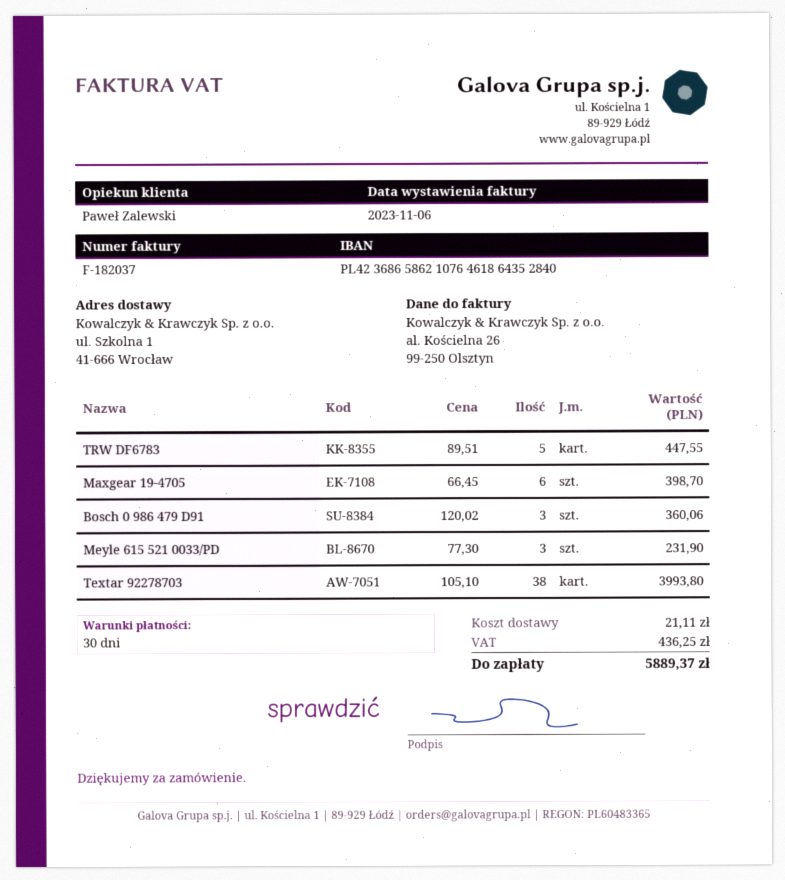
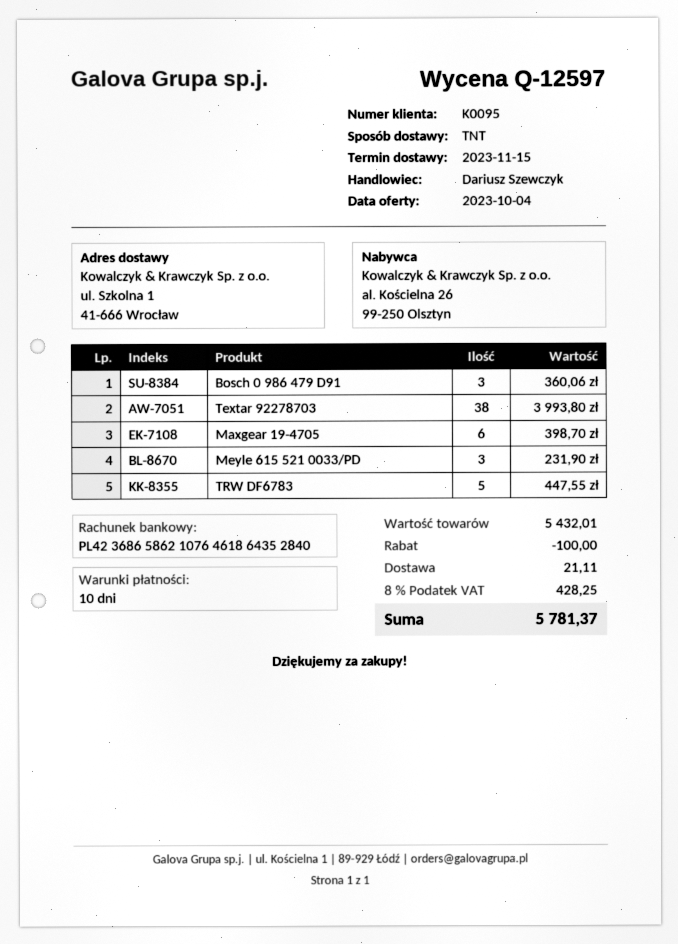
payment terms: 30 days -> 10 days
sales rep: Paweł Zalewski -> Dariusz Szewczyk
discount: none -> 100.00
tax: 436.25 -> 428.25
total: 5889.37 -> 5781.37

